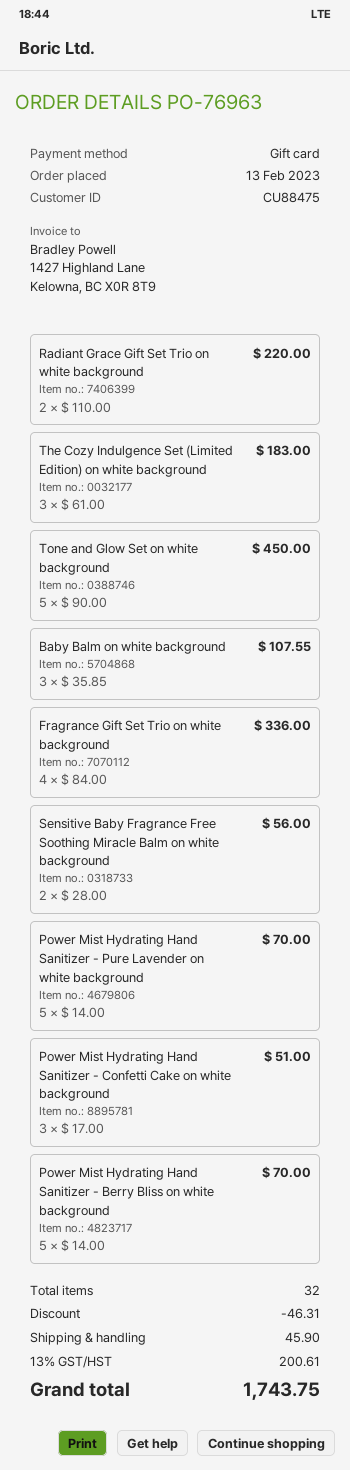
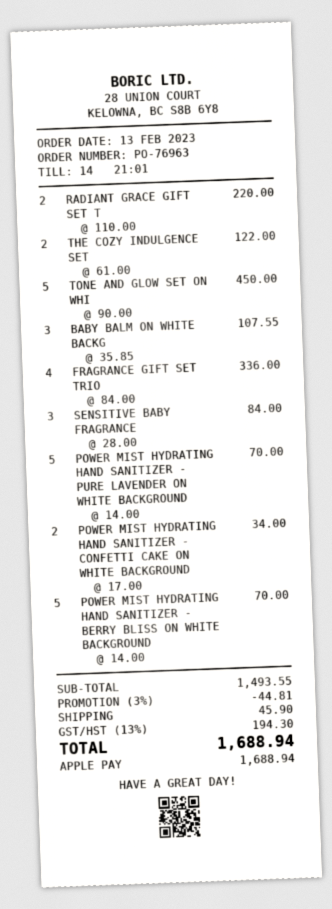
payment method: gift card -> Apple Pay
The Cozy Indulgence Set (Limited Edition) on white background: 3 x 61.00 = 183.00 -> 2 x 61.00 = 122.00
Sensitive Baby Fragrance Free Soothing Miracle Balm on white background: 2 x 28.00 = 56.00 -> 3 x 28.00 = 84.00
Power Mist Hydrating Hand Sanitizer - Confetti Cake on white background: 3 x 17.00 = 51.00 -> 2 x 17.00 = 34.00
discount: 46.31 -> 44.81
tax: 13% = 200.61 -> 13% = 194.30
total: 1743.75 -> 1688.94

